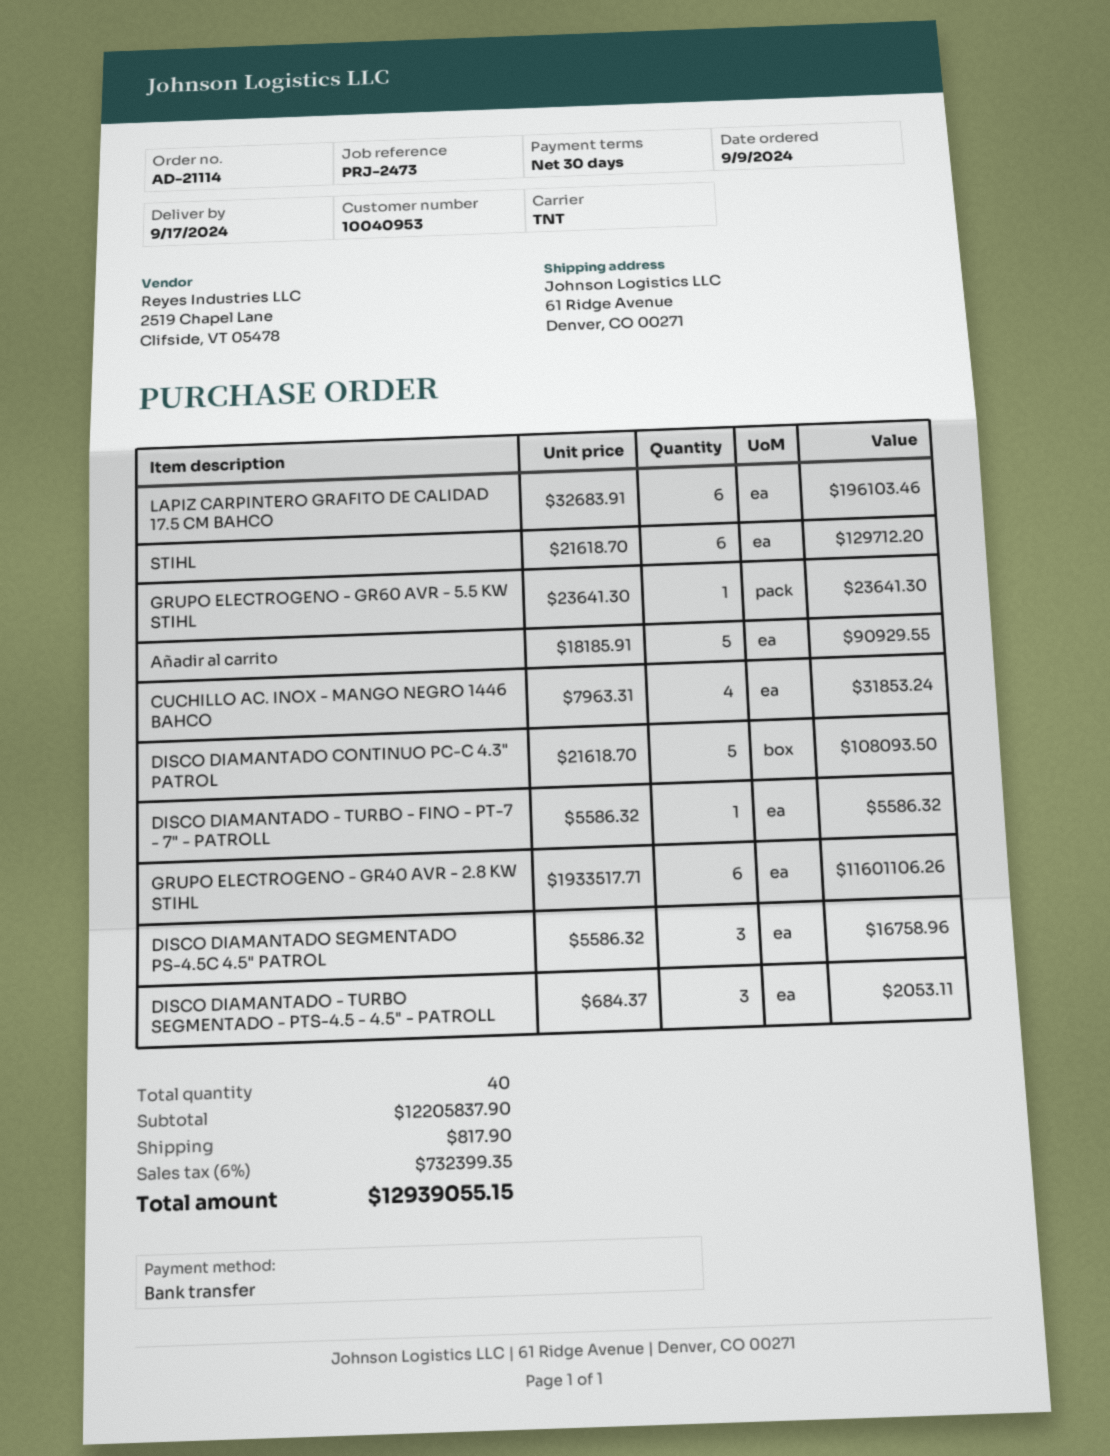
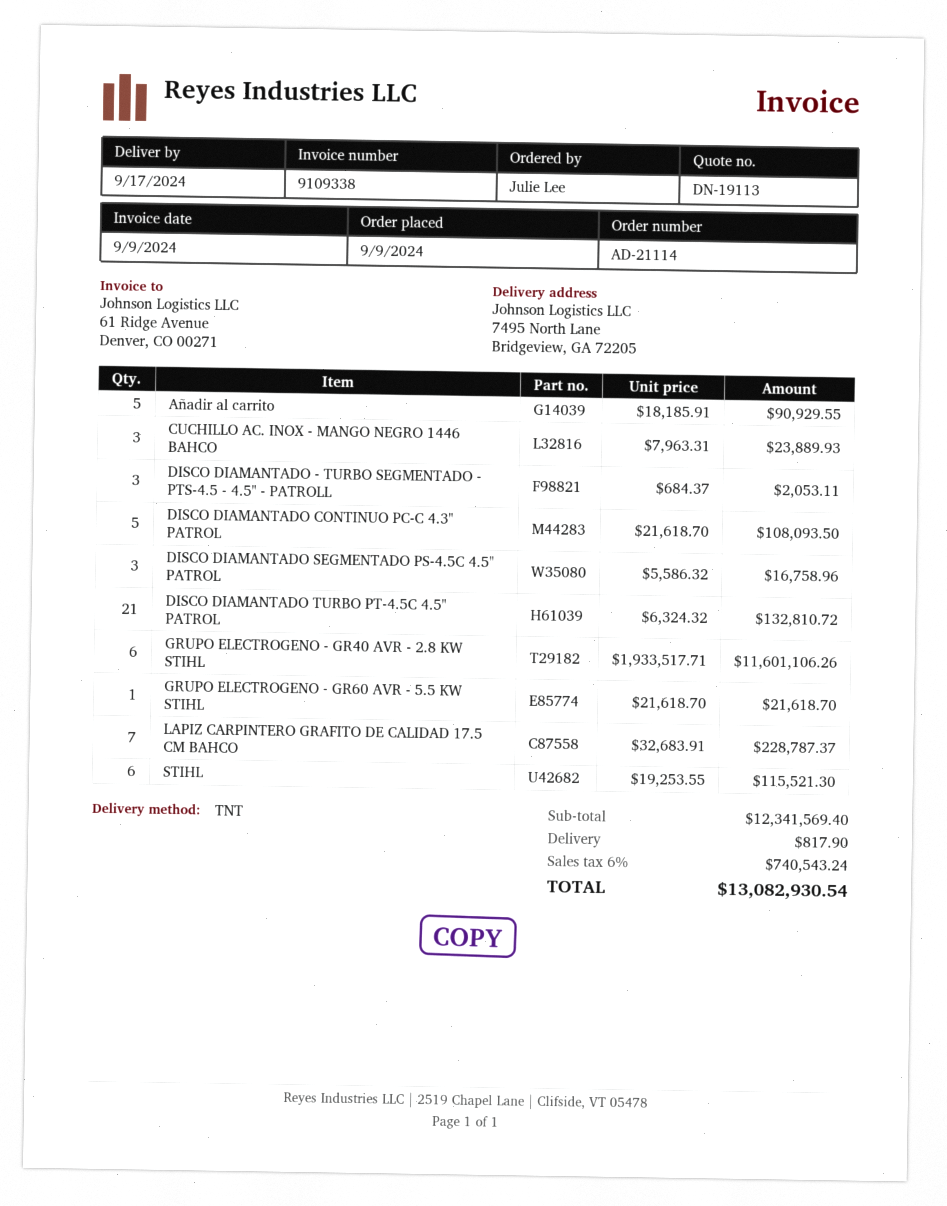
ship to: 61 Ridge Avenue, Denver, CO 00271 -> 7495 North Lane, Bridgeview, GA 72205
LAPIZ CARPINTERO GRAFITO DE CALIDAD 17.5 CM BAHCO: 6 x 32683.91 = 196103.46 -> 7 x 32683.91 = 228787.37
STIHL: 6 x 21618.70 = 129712.20 -> 6 x 19253.55 = 115521.30
GRUPO ELECTROGENO - GR60 AVR - 5.5 KW STIHL: 1 x 23641.30 = 23641.30 -> 1 x 21618.70 = 21618.70
CUCHILLO AC. INOX - MANGO NEGRO 1446 BAHCO: 4 x 7963.31 = 31853.24 -> 3 x 7963.31 = 23889.93
DISCO DIAMANTADO - TURBO - FINO - PT-7 - 7" - PATROLL: 1 x 5586.32 = 5586.32 -> none
DISCO DIAMANTADO TURBO PT-4.5C 4.5" PATROL: none -> 21 x 6324.32 = 132810.72
subtotal: 12205837.90 -> 12341569.40
tax: 6% = 732399.35 -> 6% = 740543.24
total: 12939055.15 -> 13082930.54

